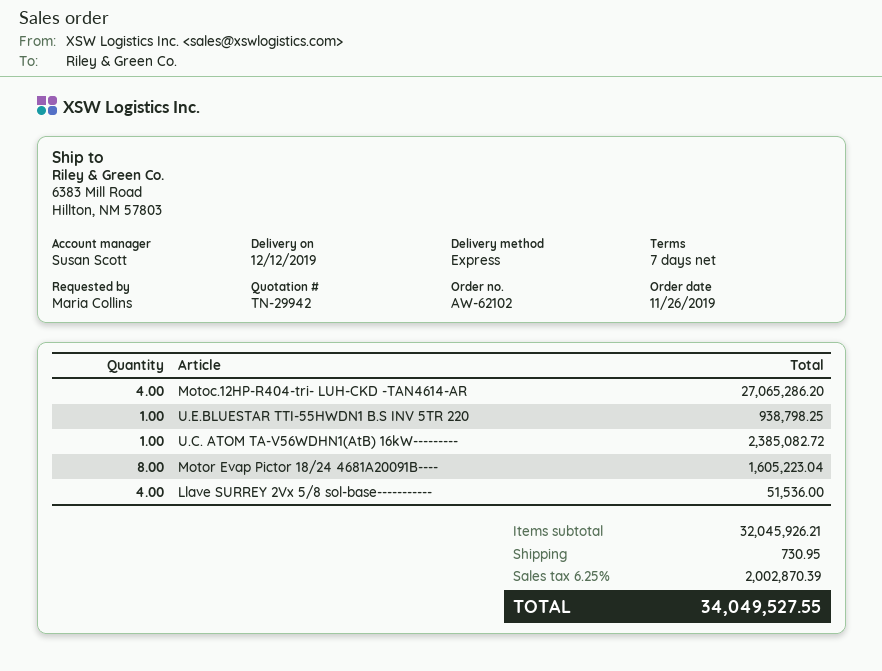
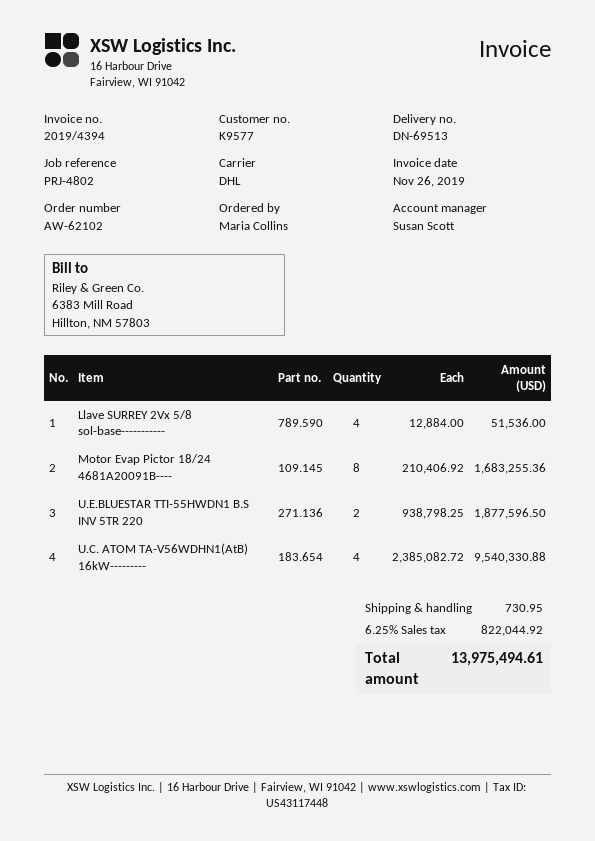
shipping method: express -> DHL
Motoc.12HP-R404-tri- LUH-CKD -TAN4614-AR: 4 for 27065286.20 -> none
U.E.BLUESTAR TTI-55HWDN1 B.S INV 5TR 220: 1 for 938798.25 -> 2 for 1877596.50
U.C. ATOM TA-V56WDHN1(AtB) 16kW---------: 1 for 2385082.72 -> 4 for 9540330.88
Motor Evap Pictor 18/24 4681A20091B----: 8 for 1605223.04 -> 8 for 1683255.36
tax: 6.25% = 2002870.39 -> 6.25% = 822044.92
total: 34049527.55 -> 13975494.61

